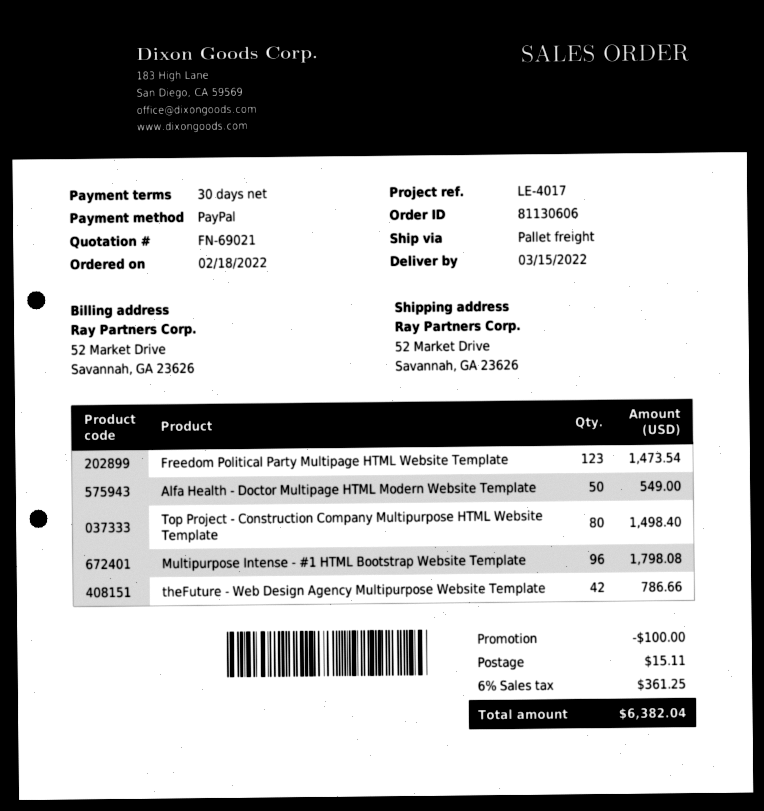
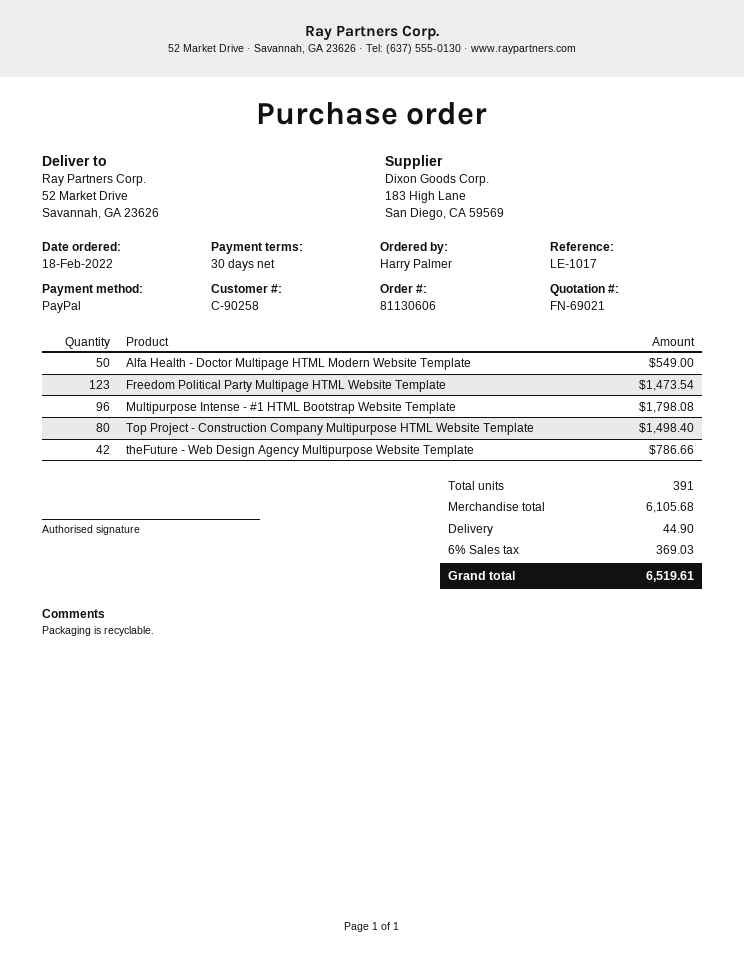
reference: LE-4017 -> LE-1017
discount: 100.00 -> none
shipping: 15.11 -> 44.90
tax: 6% = 361.25 -> 6% = 369.03
total: 6382.04 -> 6519.61

